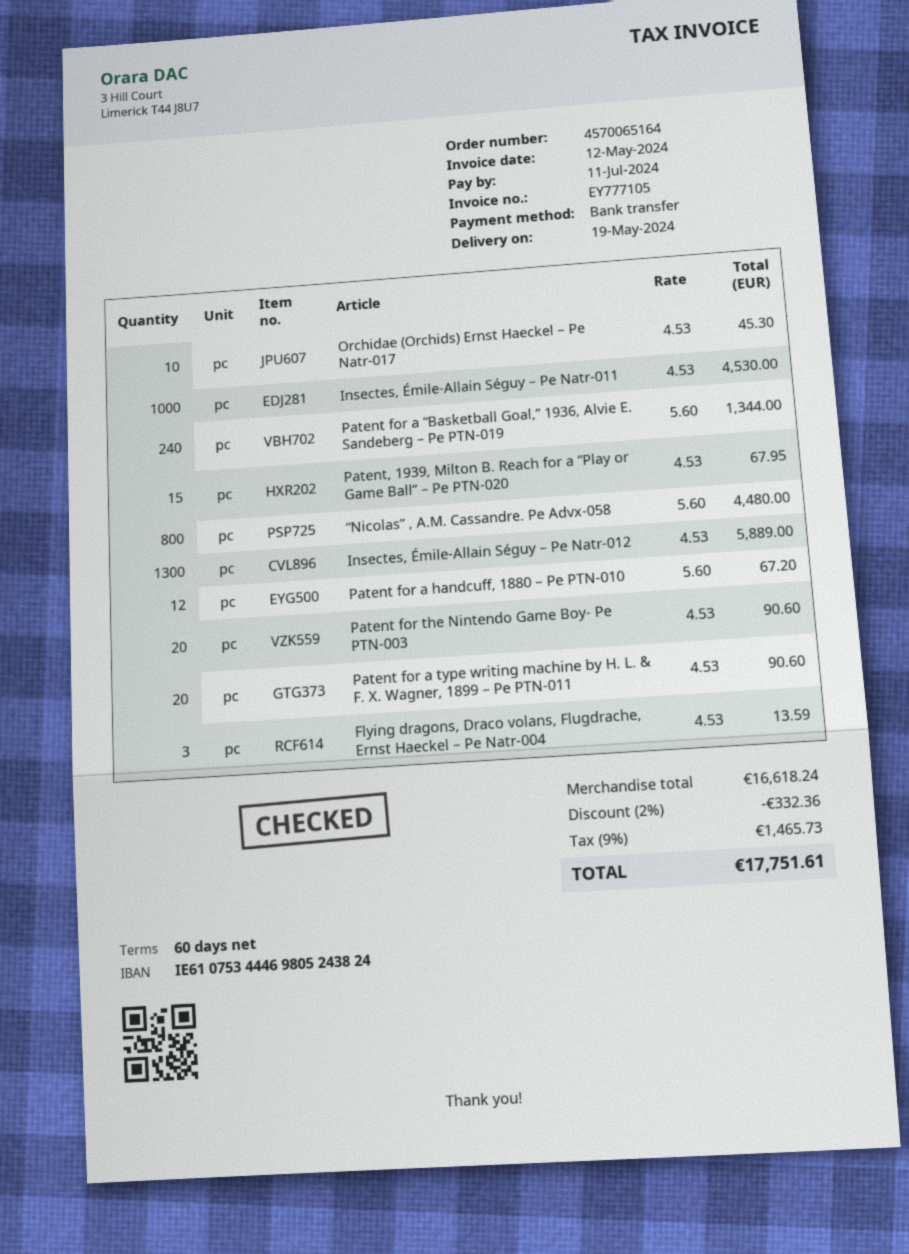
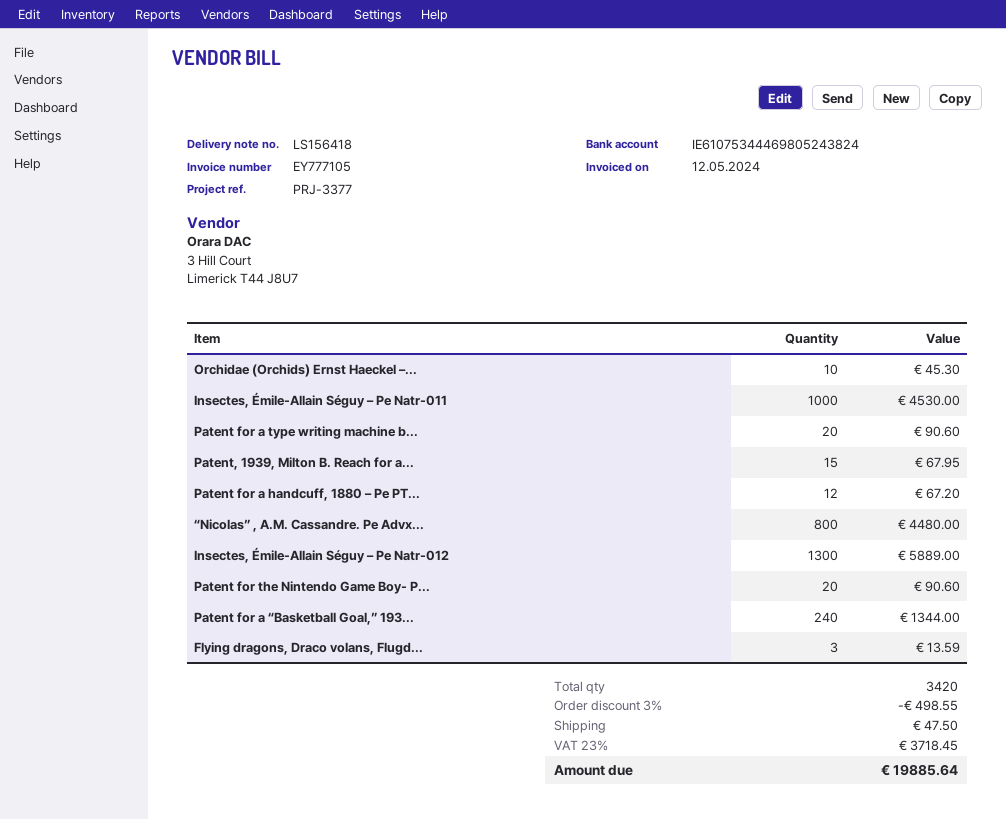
discount: 2% = 332.36 -> 3% = 498.55
shipping: none -> 47.50
tax: 9% = 1465.73 -> 23% = 3718.45
total: 17751.61 -> 19885.64

